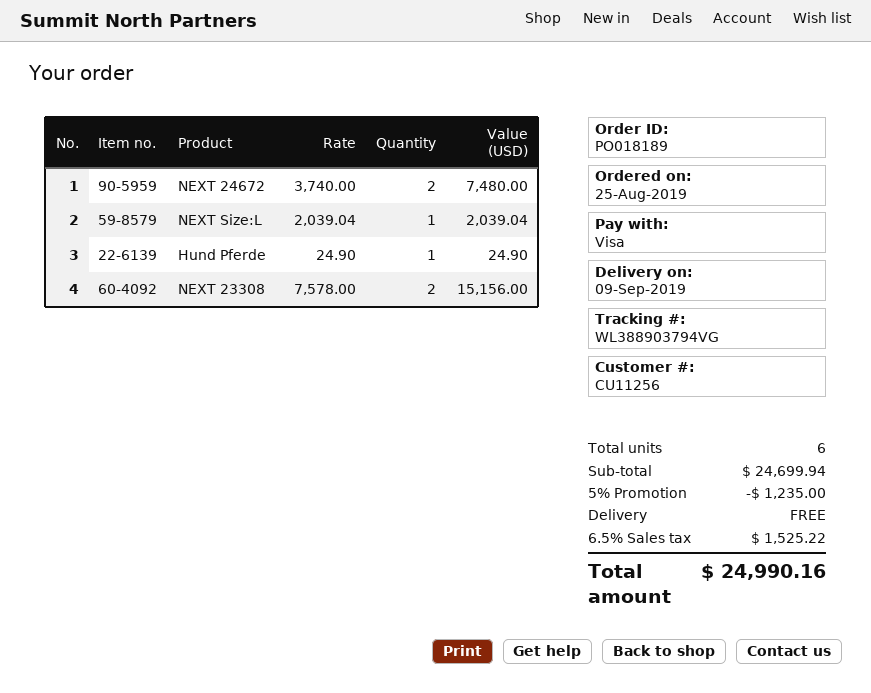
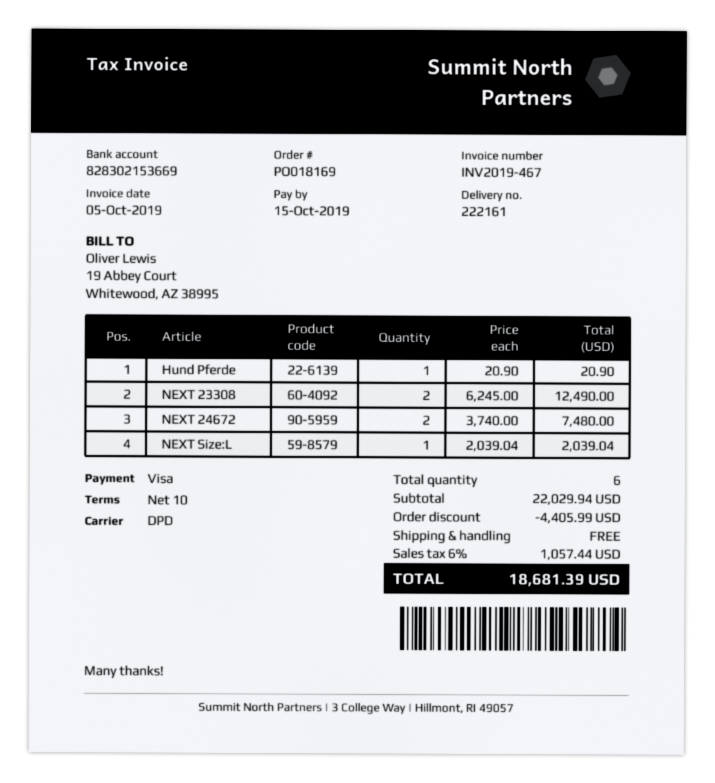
order number: PO018189 -> PO018169
Hund Pferde: 1 x 24.90 = 24.90 -> 1 x 20.90 = 20.90
NEXT 23308: 2 x 7578.00 = 15156.00 -> 2 x 6245.00 = 12490.00
subtotal: 24699.94 -> 22029.94
discount: 1235.00 -> 4405.99
tax: 6.5% = 1525.22 -> 6% = 1057.44
total: 24990.16 -> 18681.39

